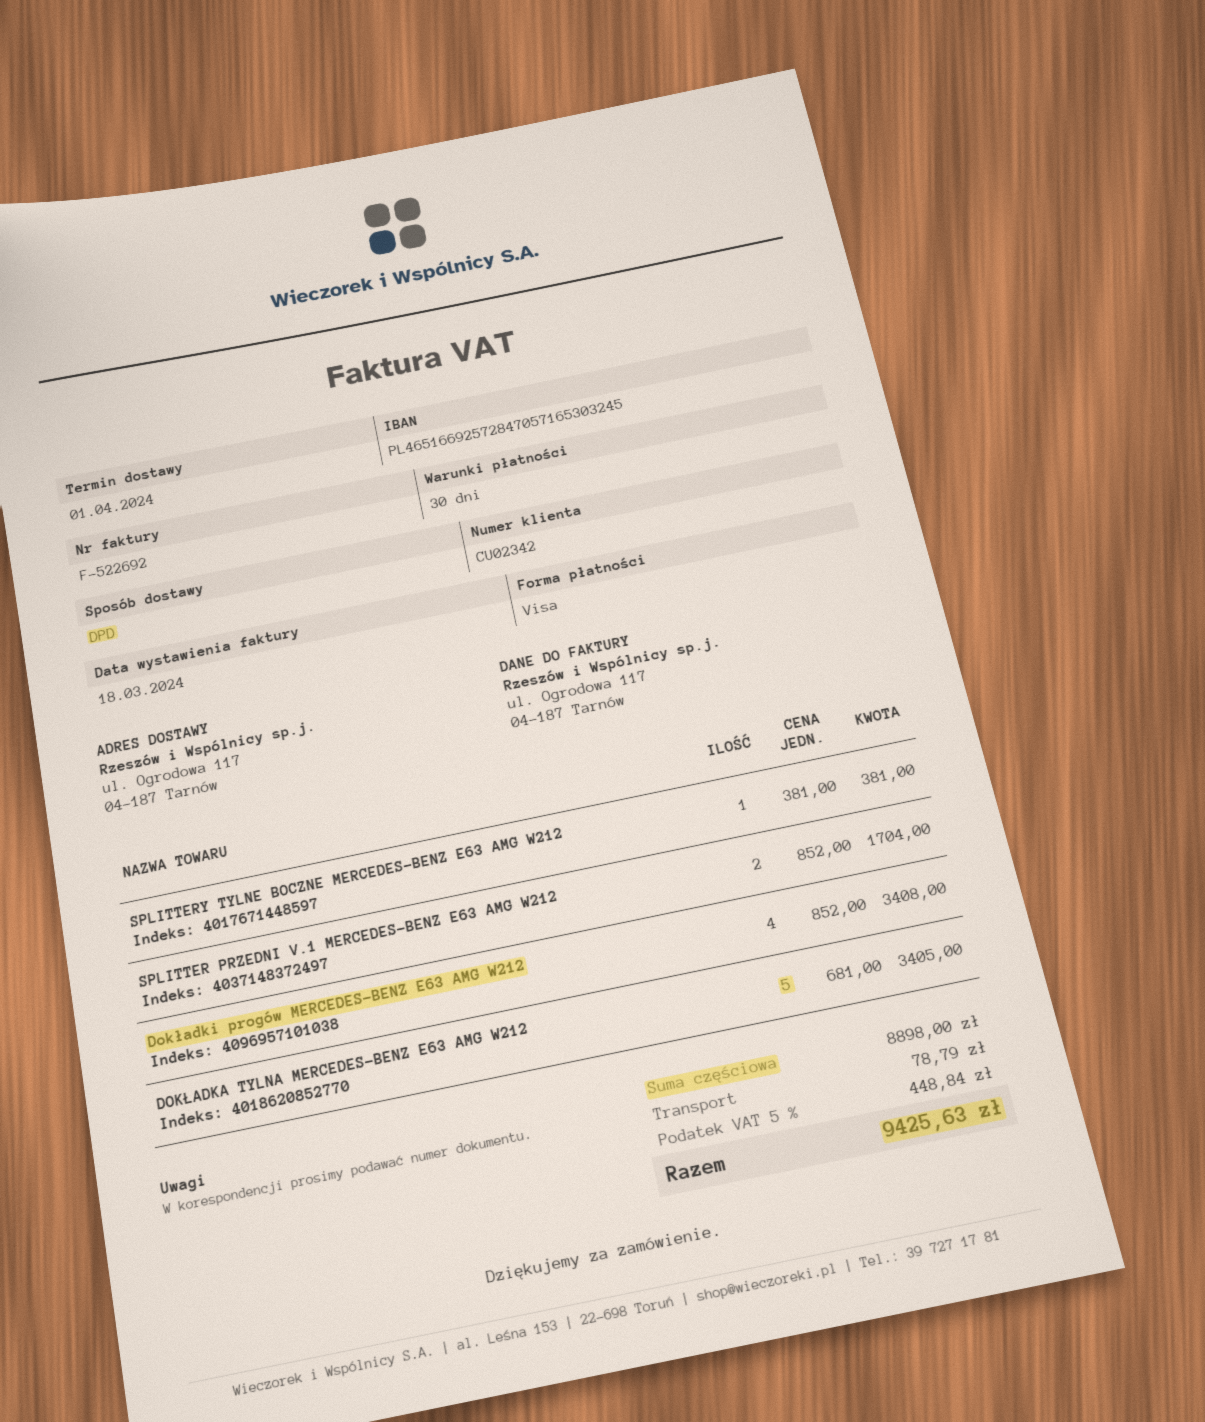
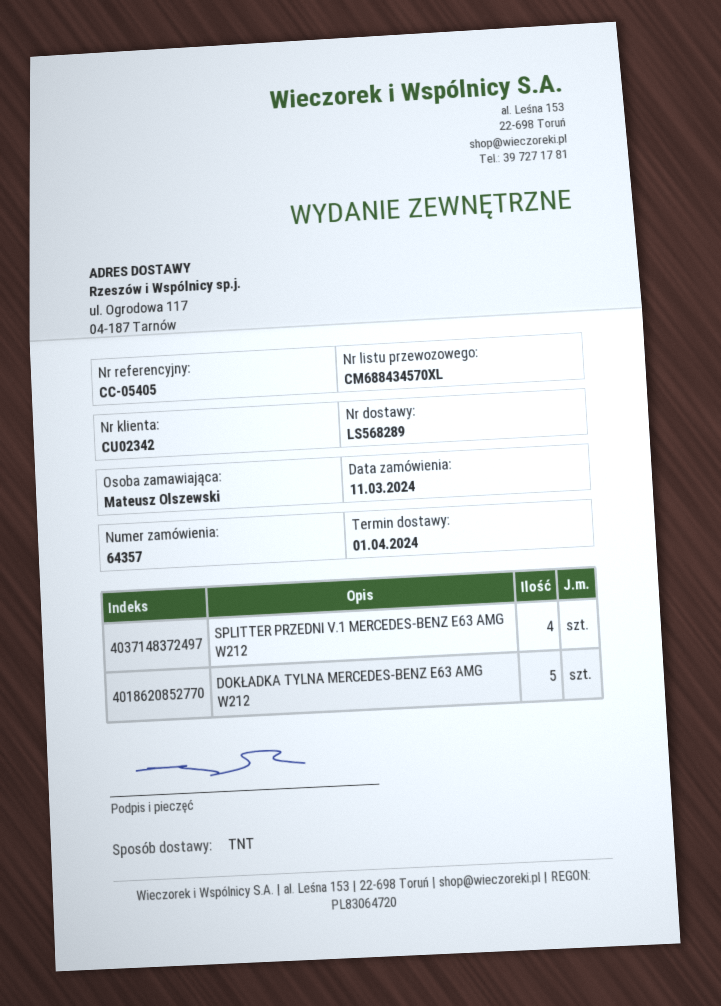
shipping method: DPD -> TNT
SPLITTERY TYLNE BOCZNE MERCEDES-BENZ E63 AMG W212: 1 -> none
SPLITTER PRZEDNI V.1 MERCEDES-BENZ E63 AMG W212: 2 -> 4
Dokładki progów MERCEDES-BENZ E63 AMG W212: 4 -> none

